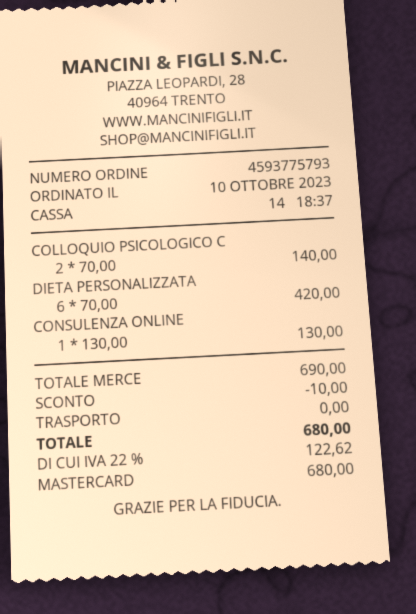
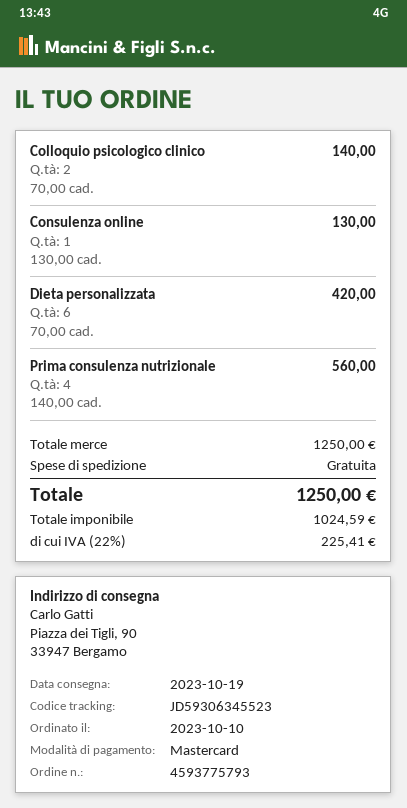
Prima consulenza nutrizionale: none -> 4 x 140.00 = 560.00
subtotal: 690.00 -> 1250.00
discount: 10.00 -> none
tax: 22% = 122.62 -> 22% = 225.41
total: 680.00 -> 1250.00

